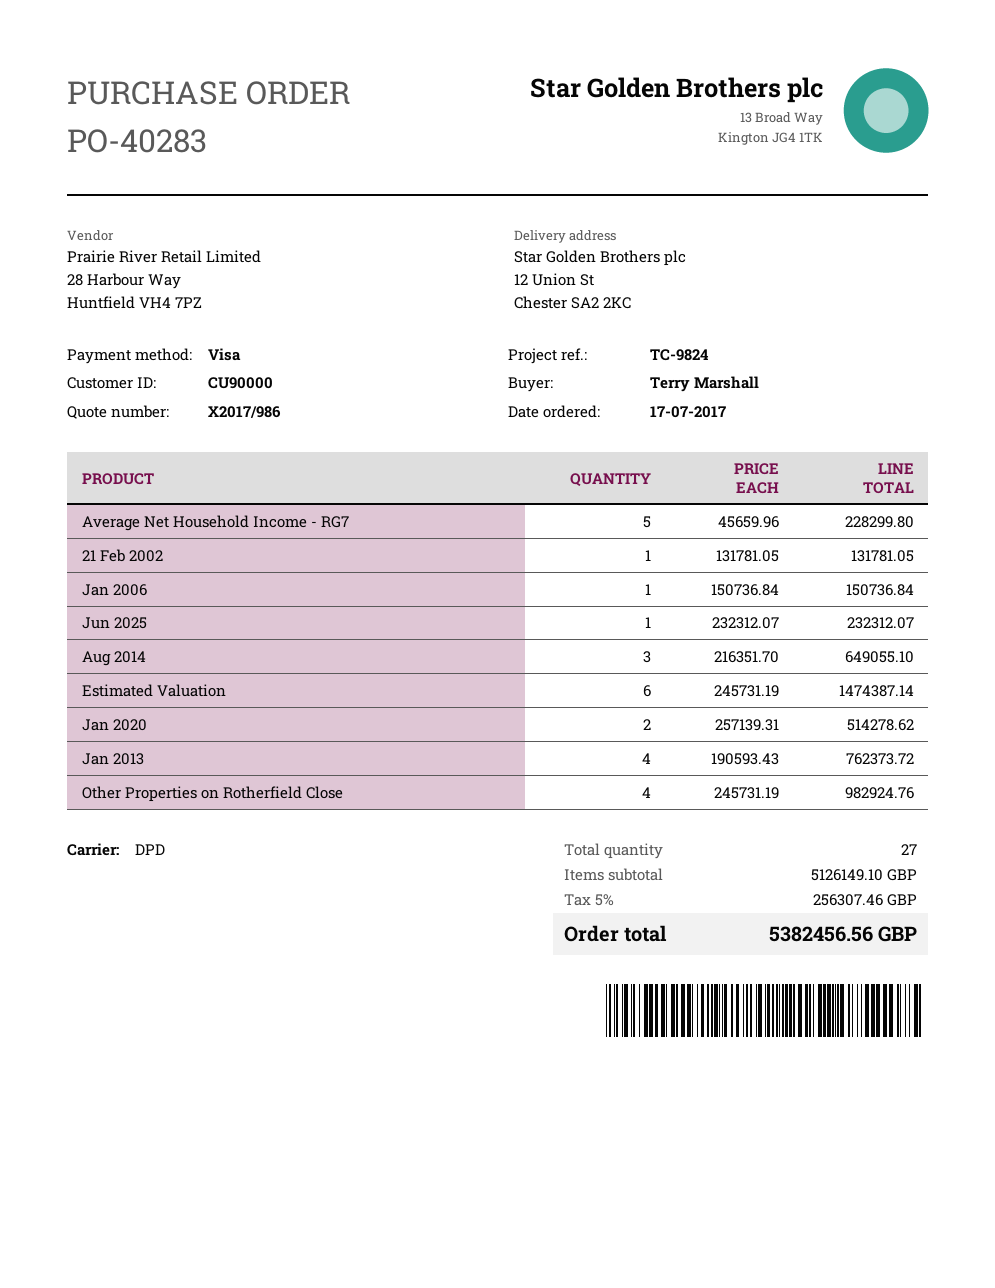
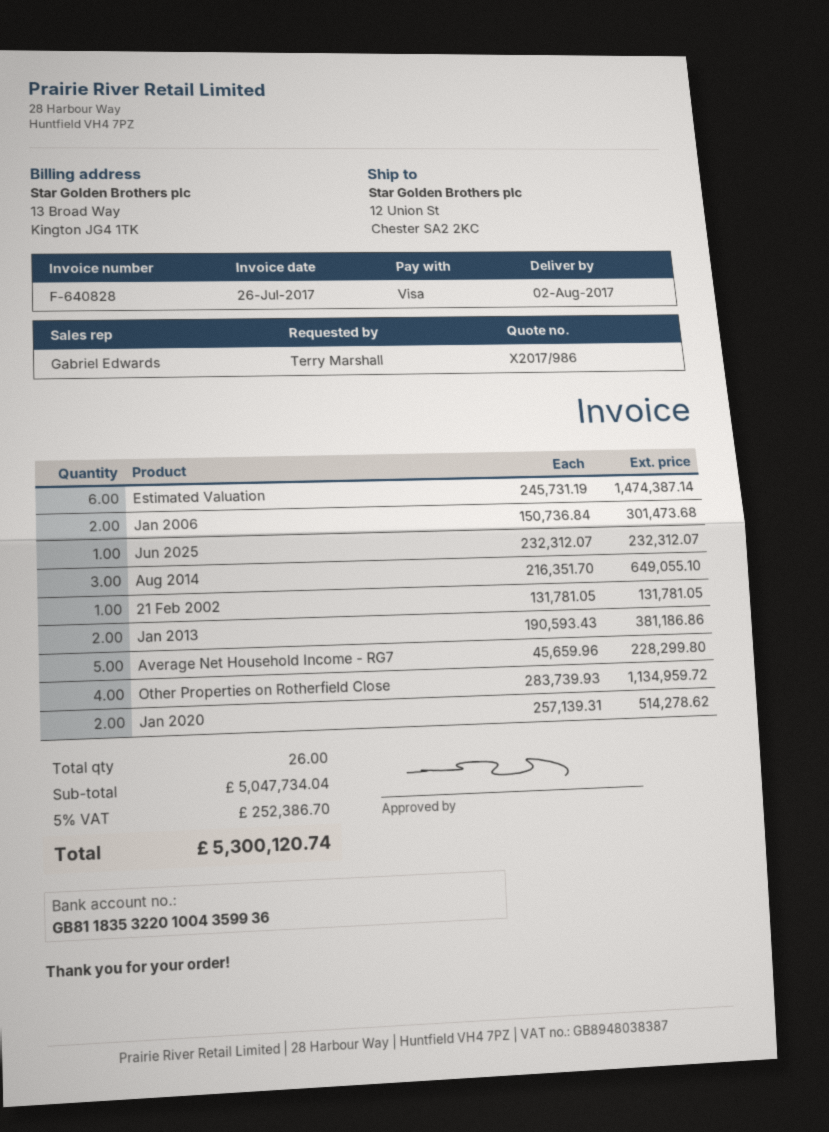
Jan 2006: 1 x 150736.84 = 150736.84 -> 2 x 150736.84 = 301473.68
Jan 2013: 4 x 190593.43 = 762373.72 -> 2 x 190593.43 = 381186.86
Other Properties on Rotherfield Close: 4 x 245731.19 = 982924.76 -> 4 x 283739.93 = 1134959.72
total quantity: 27 -> 26
subtotal: 5126149.10 -> 5047734.04
tax: 5% = 256307.46 -> 5% = 252386.70
total: 5382456.56 -> 5300120.74

